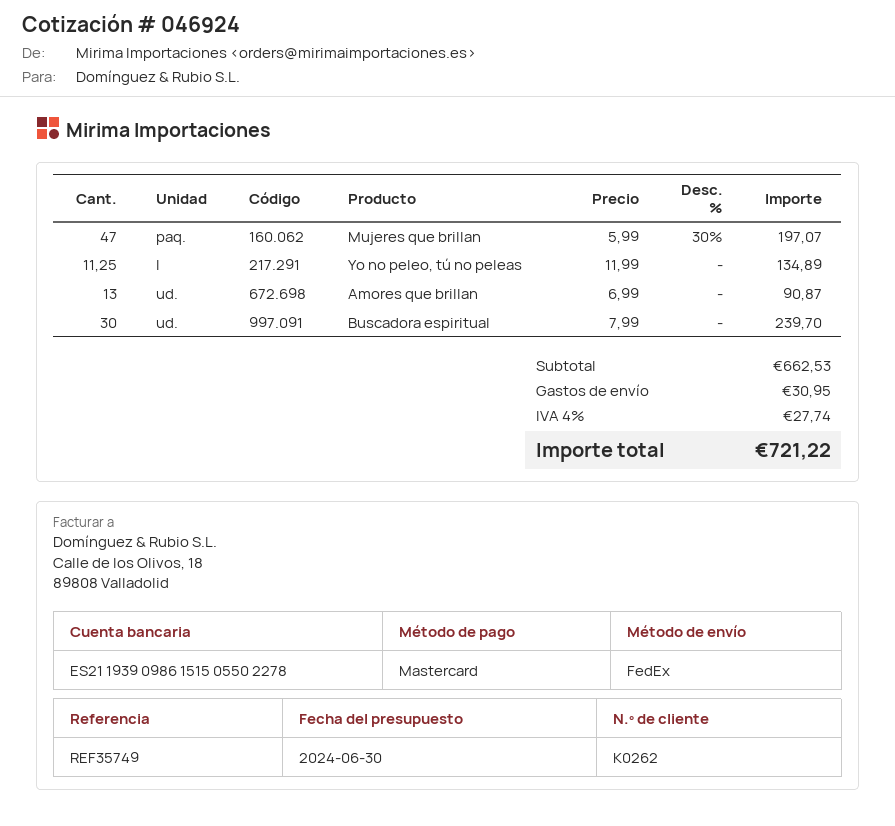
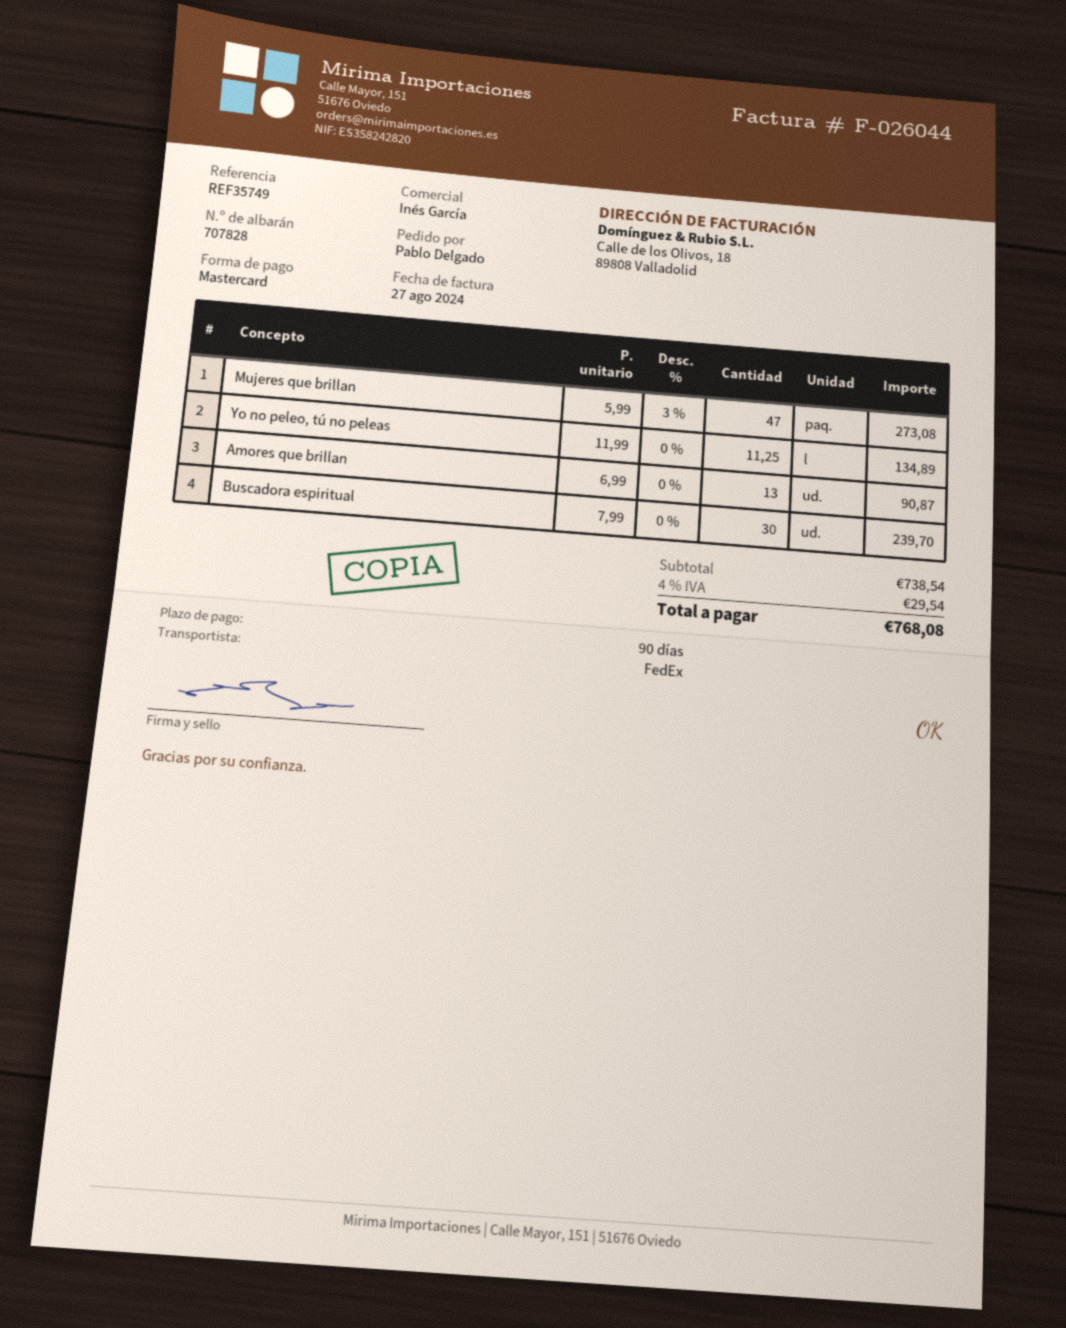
Mujeres que brillan: 47 x 5.99 - 30% = 197.07 -> 47 x 5.99 - 3% = 273.08
subtotal: 662.53 -> 738.54
shipping: 30.95 -> none
tax: 4% = 27.74 -> 4% = 29.54
total: 721.22 -> 768.08

